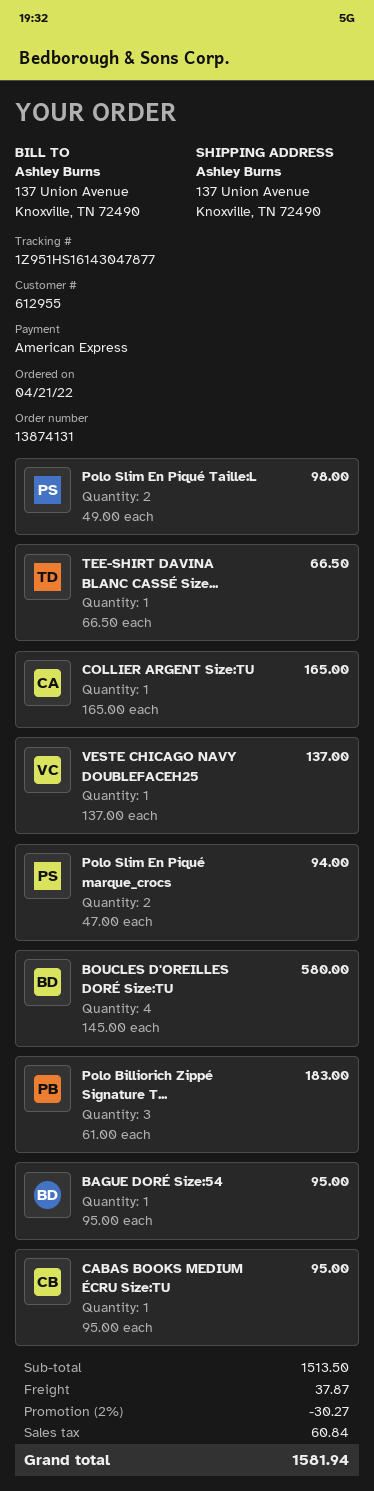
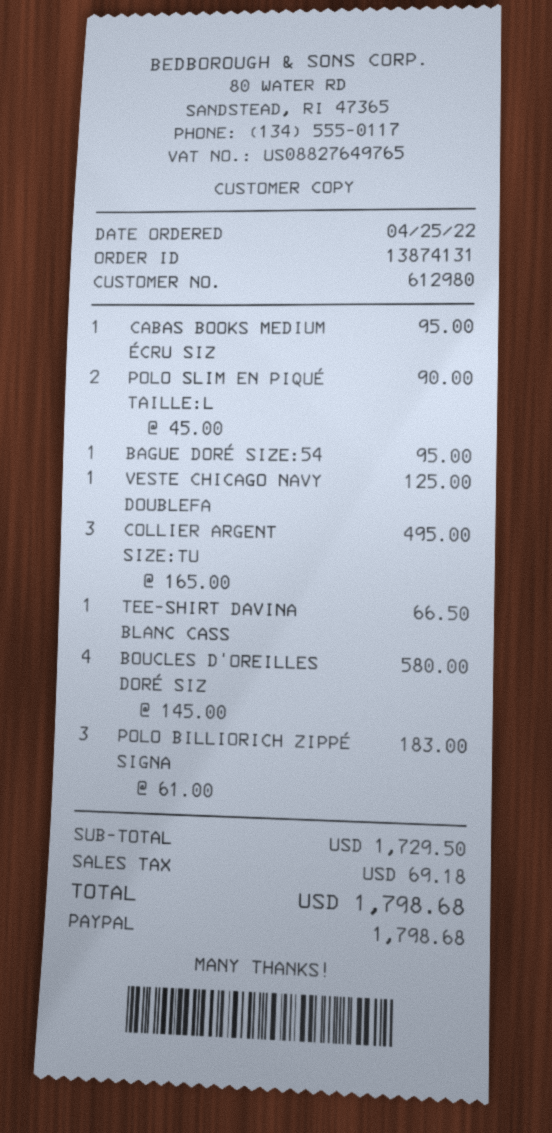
order date: 2022-04-21 -> 2022-04-25
customer number: 612955 -> 612980
payment method: American Express -> PayPal
Polo Slim En Piqué Taille:L: 2 x 49.00 = 98.00 -> 2 x 45.00 = 90.00
COLLIER ARGENT Size:TU: 1 x 165.00 = 165.00 -> 3 x 165.00 = 495.00
VESTE CHICAGO NAVY DOUBLEFACEH25: 1 x 137.00 = 137.00 -> 1 x 125.00 = 125.00
Polo Slim En Piqué marque_crocs: 2 x 47.00 = 94.00 -> none
subtotal: 1513.50 -> 1729.50
discount: 2% = 30.27 -> none
shipping: 37.87 -> none
tax: 60.84 -> 69.18
total: 1581.94 -> 1798.68

